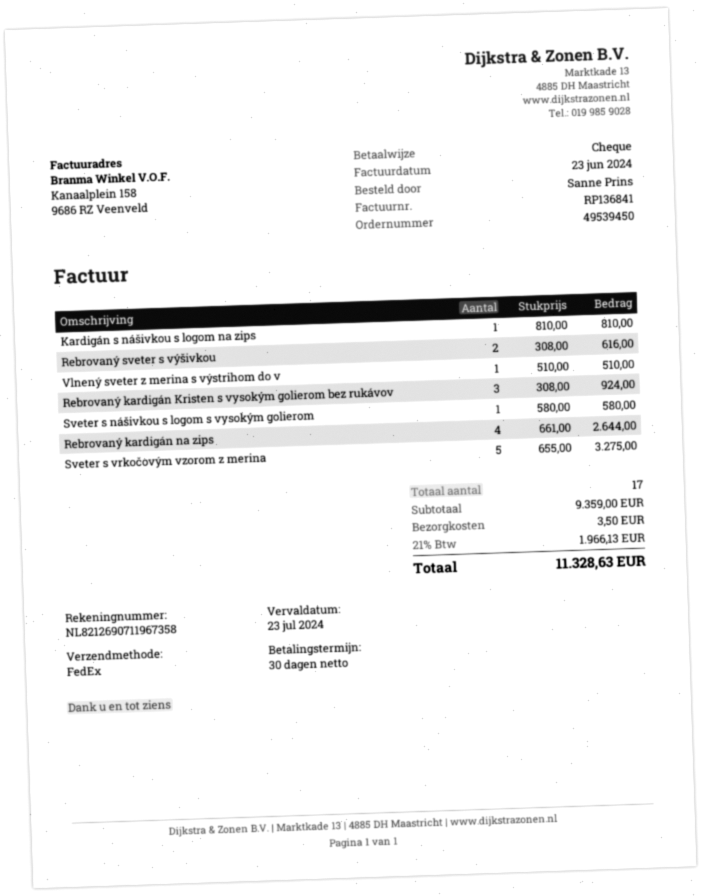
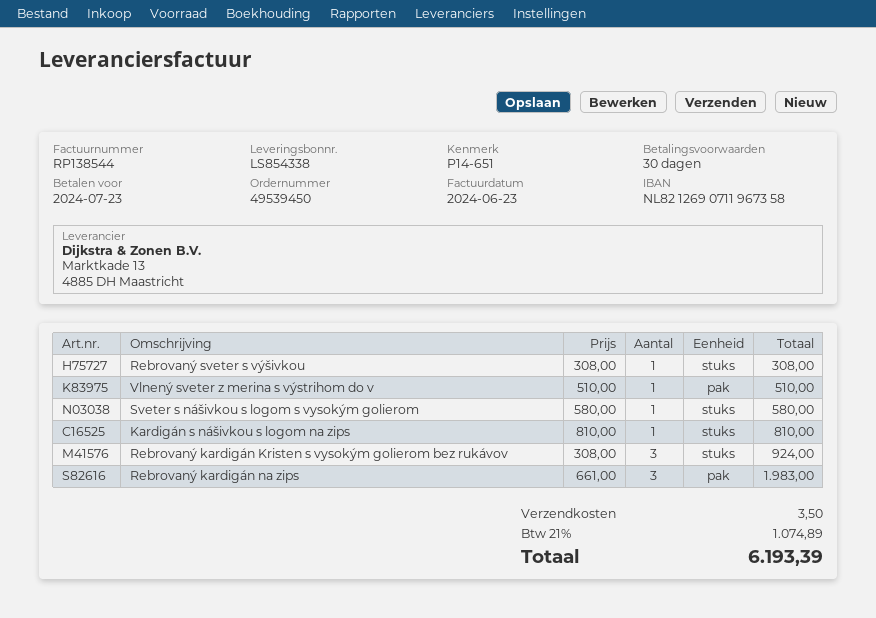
invoice number: RP136841 -> RP138544
Rebrovaný sveter s výšivkou: 2 x 308.00 = 616.00 -> 1 x 308.00 = 308.00
Rebrovaný kardigán na zips: 4 x 661.00 = 2644.00 -> 3 x 661.00 = 1983.00
Sveter s vrkočovým vzorom z merina: 5 x 655.00 = 3275.00 -> none
tax: 21% = 1966.13 -> 21% = 1074.89
total: 11328.63 -> 6193.39

